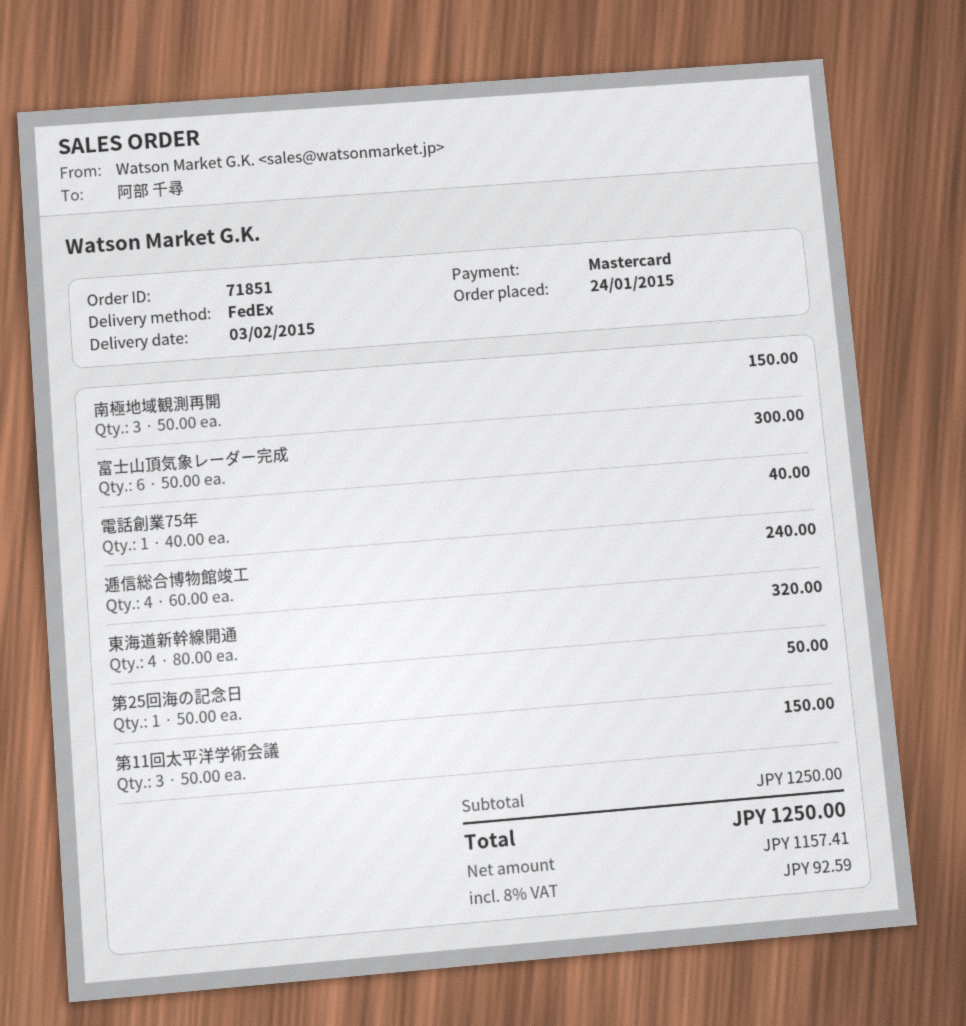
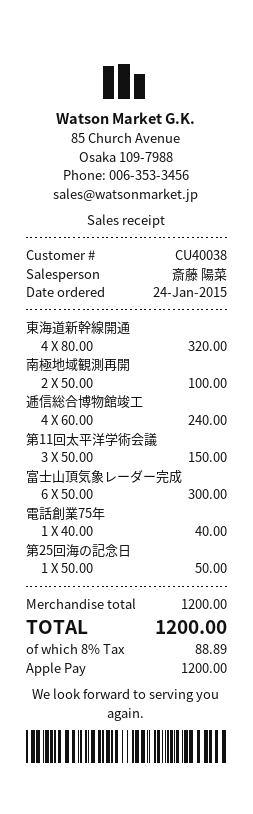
payment method: Mastercard -> Apple Pay
南極地域観測再開: 3 x 50.00 = 150.00 -> 2 x 50.00 = 100.00
subtotal: 1250.00 -> 1200.00
tax: 8% = 92.59 -> 8% = 88.89
total: 1250.00 -> 1200.00

